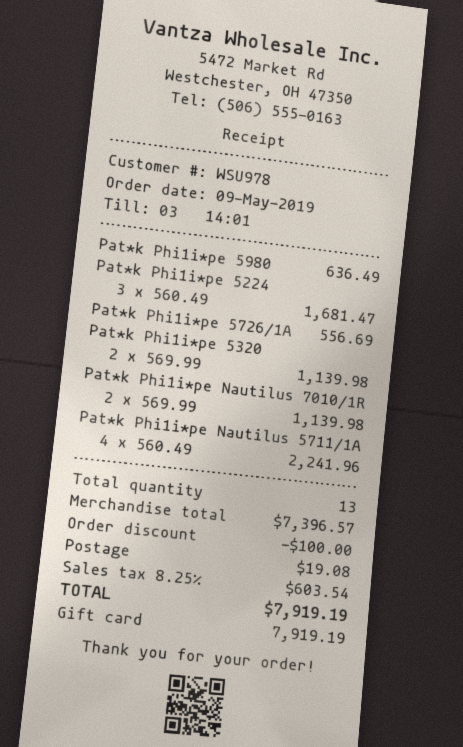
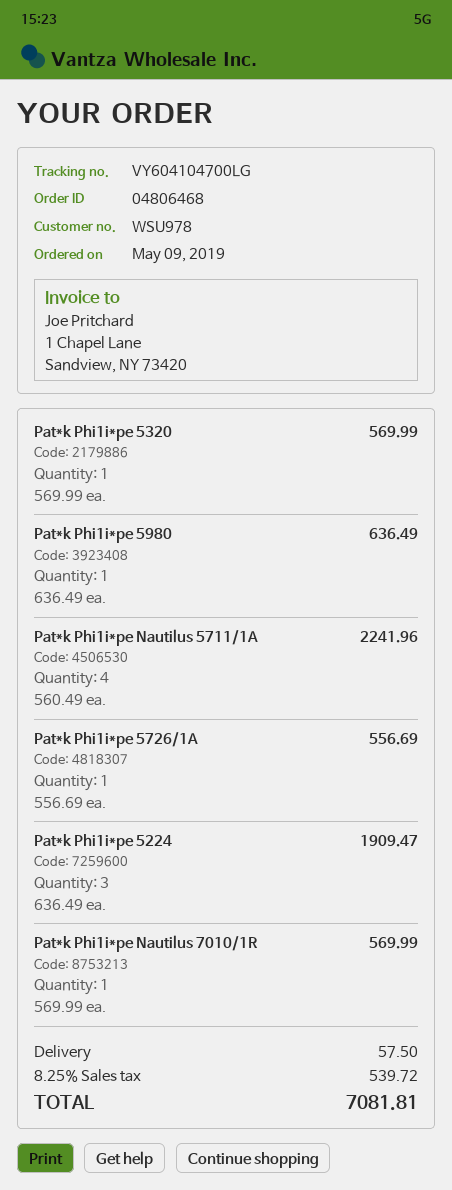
Pat*k Phi1i*pe 5224: 3 x 560.49 = 1681.47 -> 3 x 636.49 = 1909.47
Pat*k Phi1i*pe 5320: 2 x 569.99 = 1139.98 -> 1 x 569.99 = 569.99
Pat*k Phi1i*pe Nautilus 7010/1R: 2 x 569.99 = 1139.98 -> 1 x 569.99 = 569.99
discount: 100.00 -> none
shipping: 19.08 -> 57.50
tax: 8.25% = 603.54 -> 8.25% = 539.72
total: 7919.19 -> 7081.81

